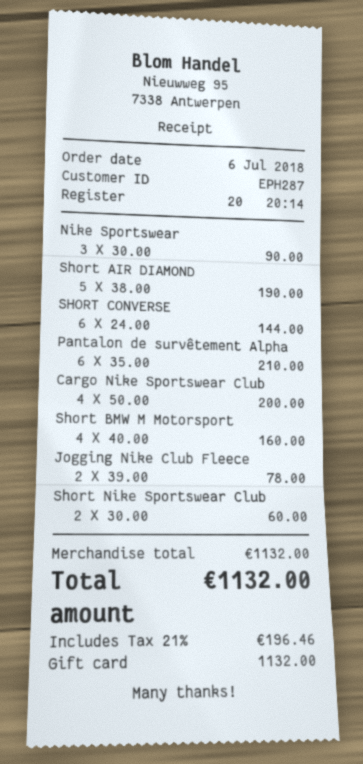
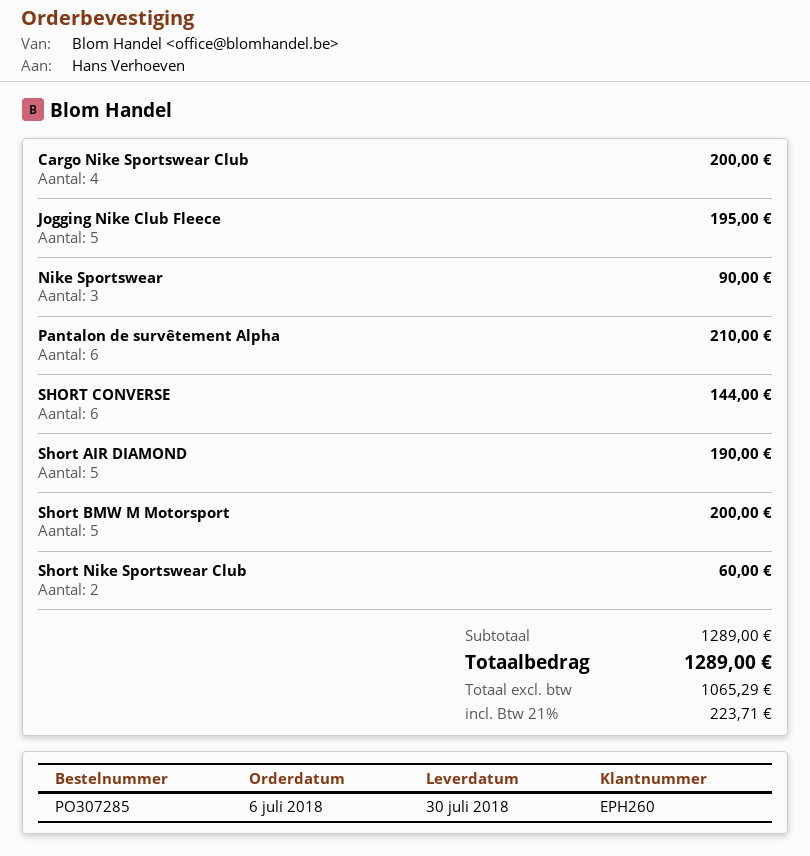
customer number: EPH287 -> EPH260
Short BMW M Motorsport: 4 for 160.00 -> 5 for 200.00
Jogging Nike Club Fleece: 2 for 78.00 -> 5 for 195.00
subtotal: 1132.00 -> 1289.00
tax: 21% = 196.46 -> 21% = 223.71
total: 1132.00 -> 1289.00

